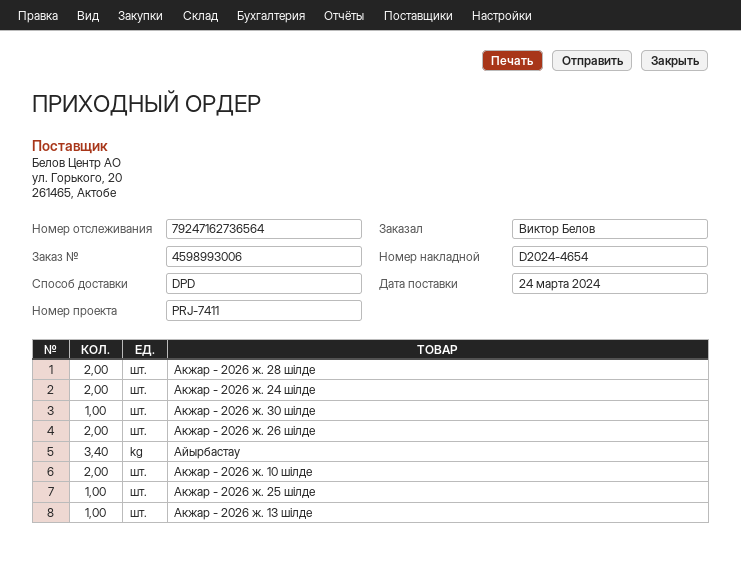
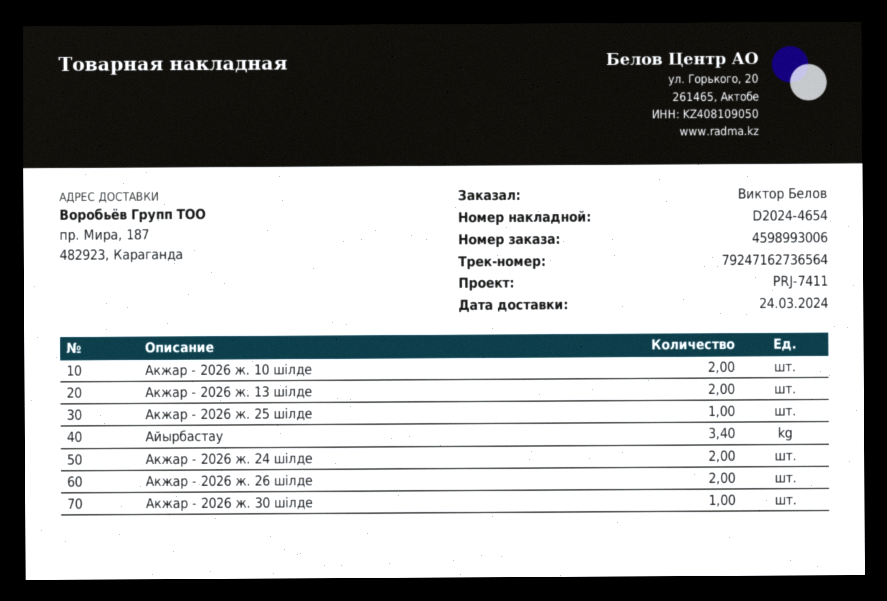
Акжар - 2026 ж. 28 шілде: 2 -> none
Акжар - 2026 ж. 13 шілде: 1 -> 2

